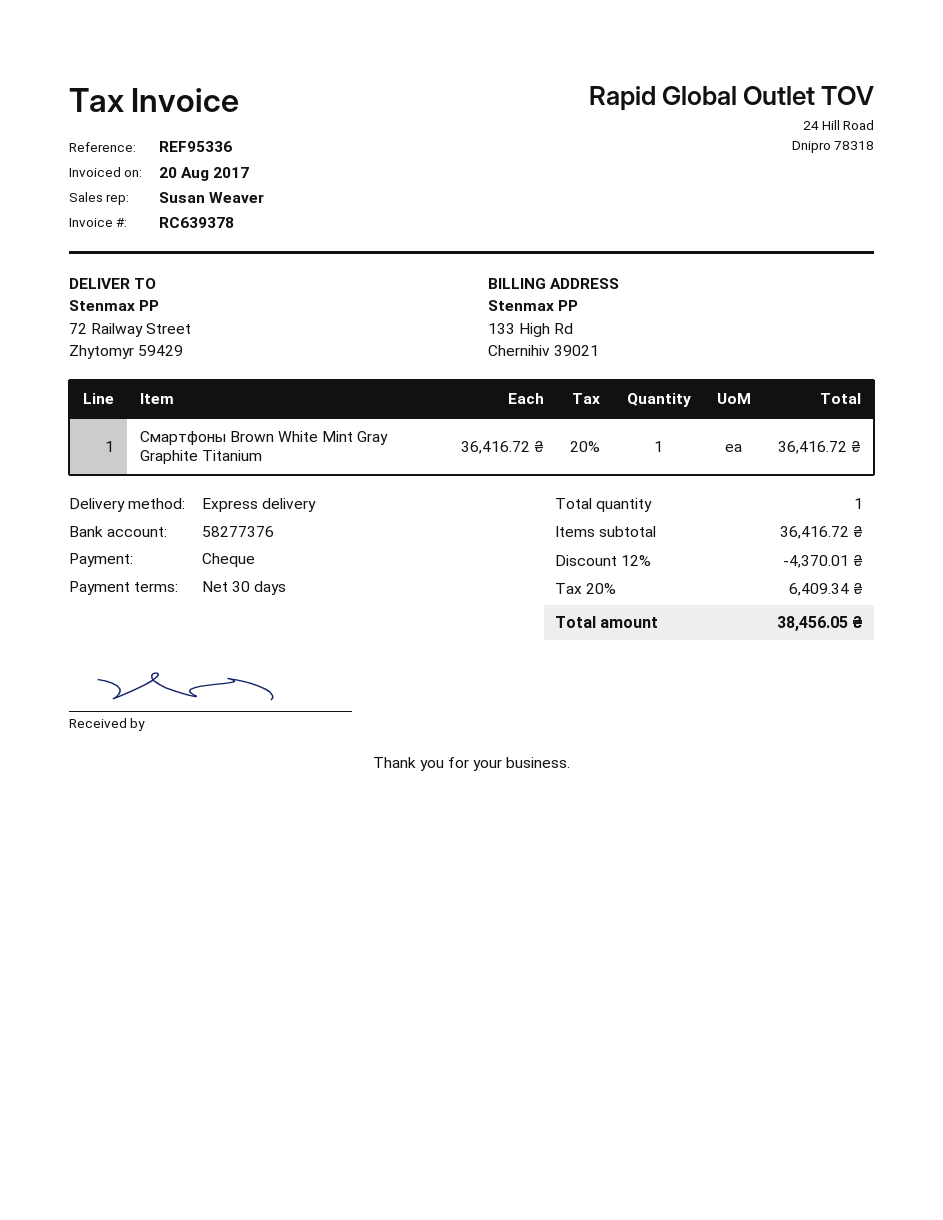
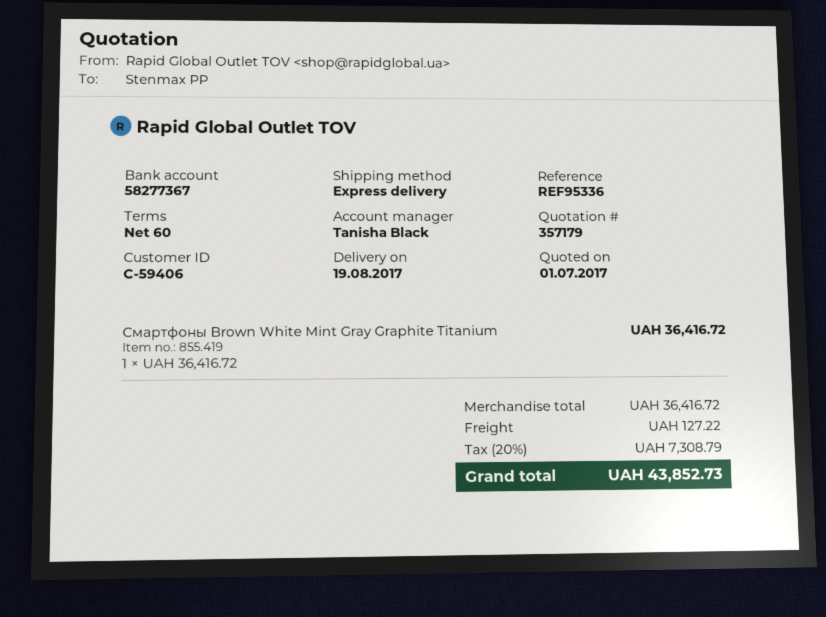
payment terms: 30 days -> 60 days
sales rep: Susan Weaver -> Tanisha Black
bank account: 58277376 -> 58277367
discount: 12% = 4370.01 -> none
shipping: none -> 127.22
tax: 20% = 6409.34 -> 20% = 7308.79
total: 38456.05 -> 43852.73

